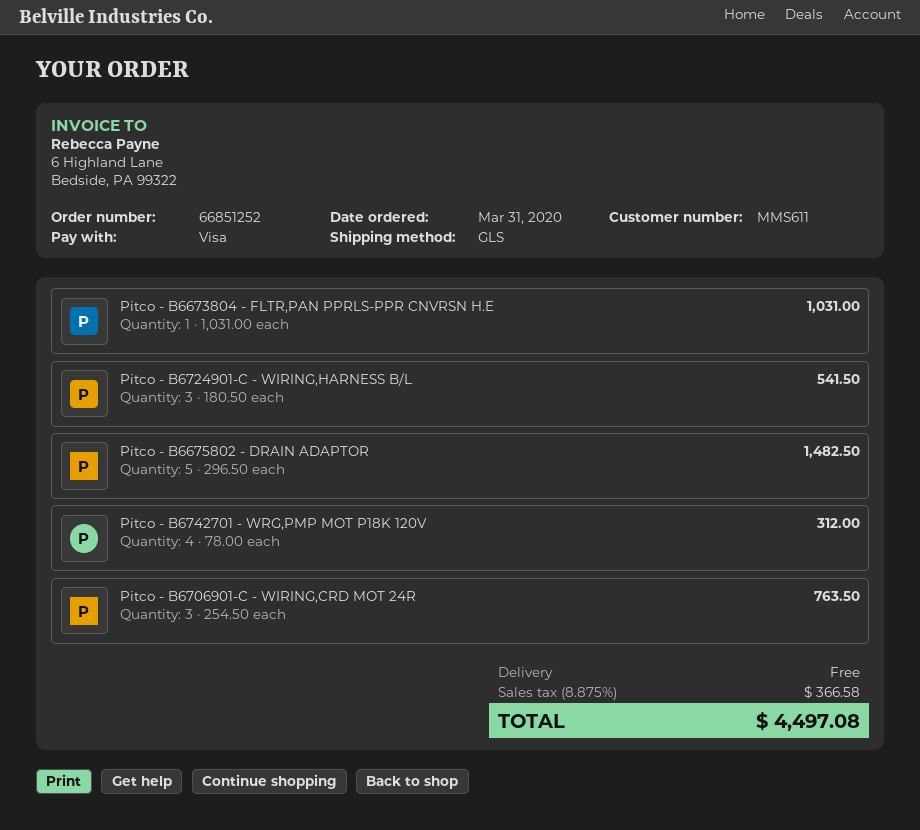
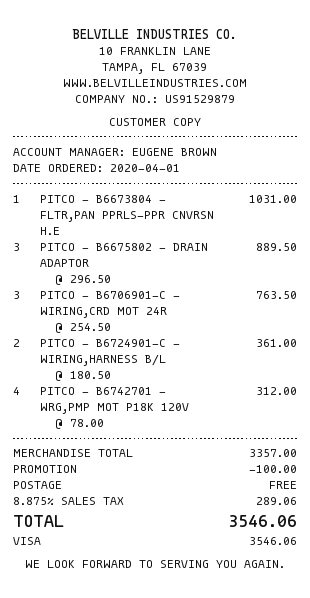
order date: 2020-03-31 -> 2020-04-01
Pitco - B6724901-C - WIRING,HARNESS B/L: 3 x 180.50 = 541.50 -> 2 x 180.50 = 361.00
Pitco - B6675802 - DRAIN ADAPTOR: 5 x 296.50 = 1482.50 -> 3 x 296.50 = 889.50
discount: none -> 100.00
tax: 8.875% = 366.58 -> 8.875% = 289.06
total: 4497.08 -> 3546.06

